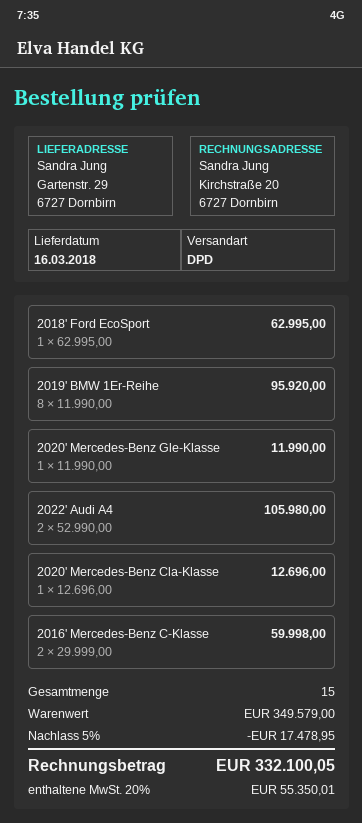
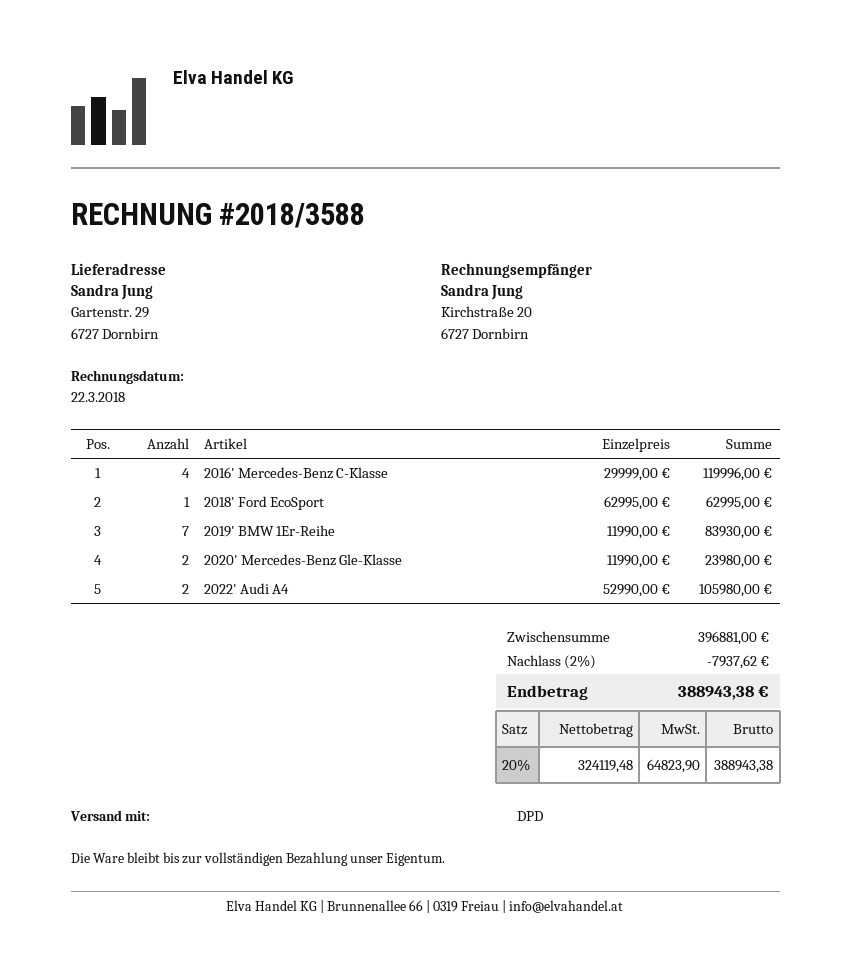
2019' BMW 1Er-Reihe: 8 x 11990.00 = 95920.00 -> 7 x 11990.00 = 83930.00
2020' Mercedes-Benz Gle-Klasse: 1 x 11990.00 = 11990.00 -> 2 x 11990.00 = 23980.00
2020' Mercedes-Benz Cla-Klasse: 1 x 12696.00 = 12696.00 -> none
2016' Mercedes-Benz C-Klasse: 2 x 29999.00 = 59998.00 -> 4 x 29999.00 = 119996.00
subtotal: 349579.00 -> 396881.00
discount: 5% = 17478.95 -> 2% = 7937.62
tax: 20% = 55350.01 -> 20% = 64823.90
total: 332100.05 -> 388943.38

